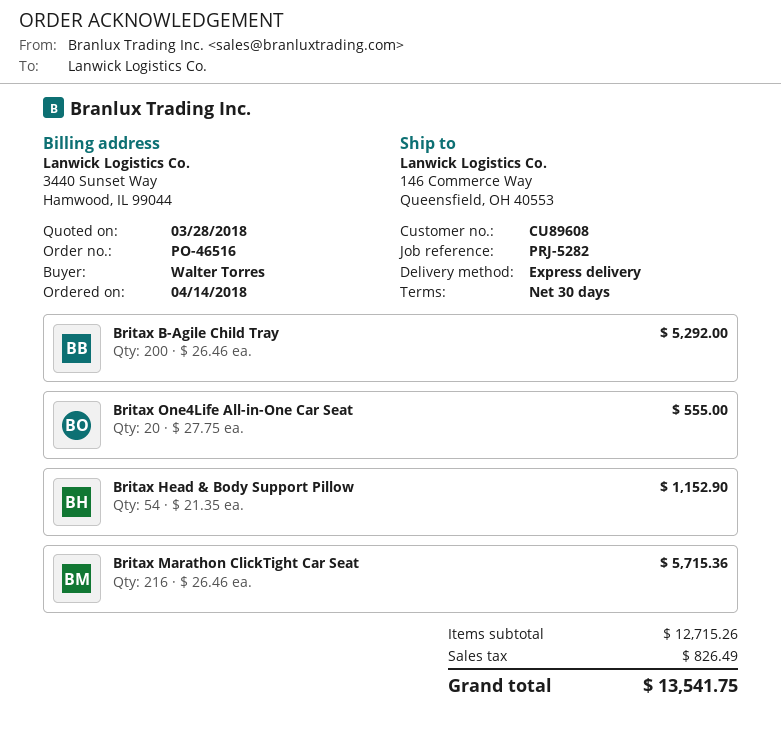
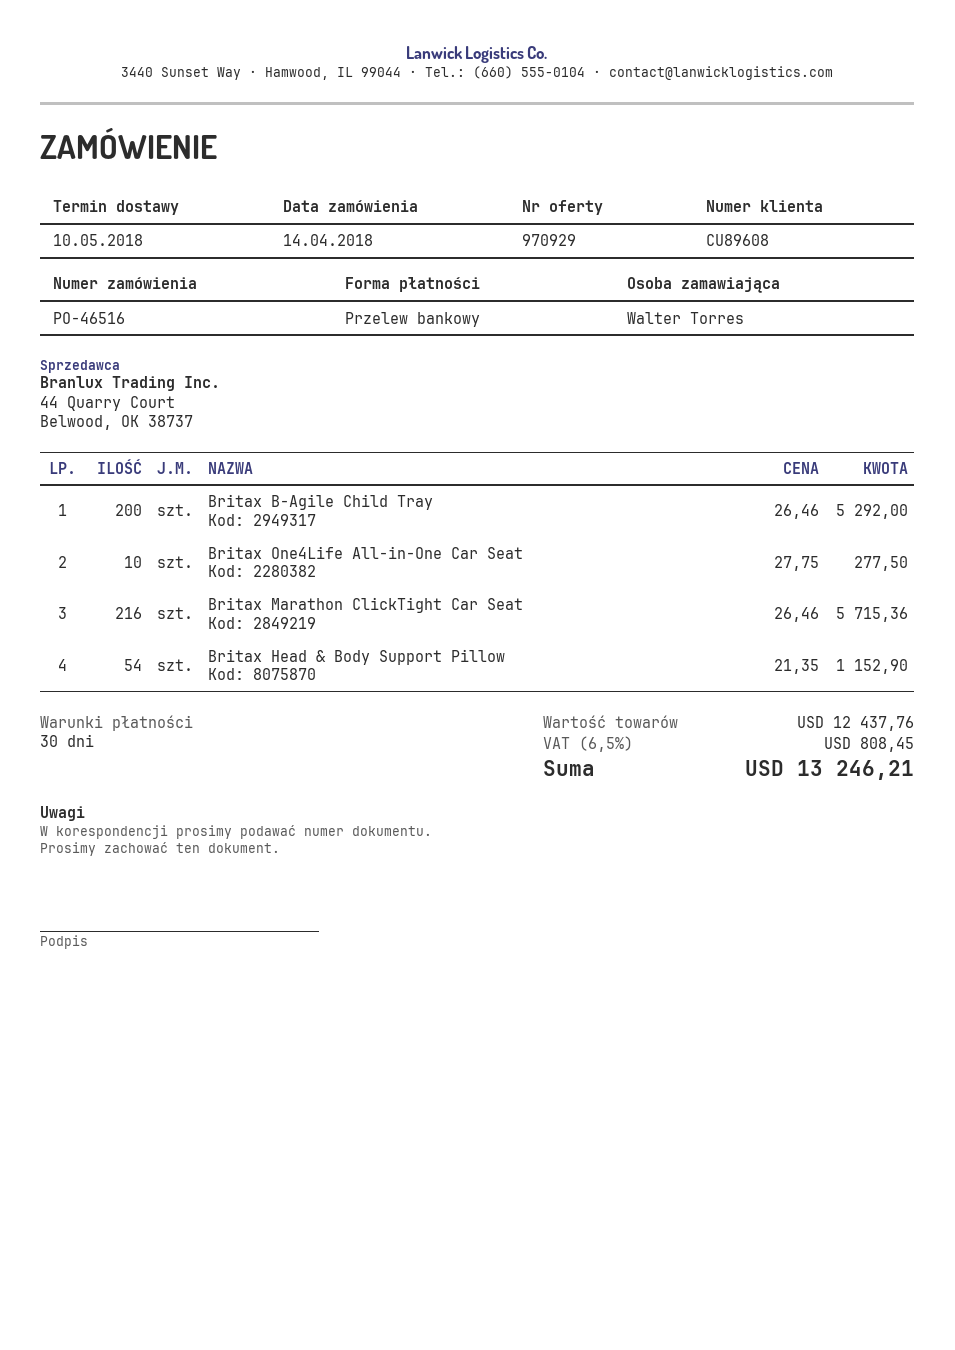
Britax One4Life All-in-One Car Seat: 20 x 27.75 = 555.00 -> 10 x 27.75 = 277.50
subtotal: 12715.26 -> 12437.76
tax: 826.49 -> 808.45
total: 13541.75 -> 13246.21

